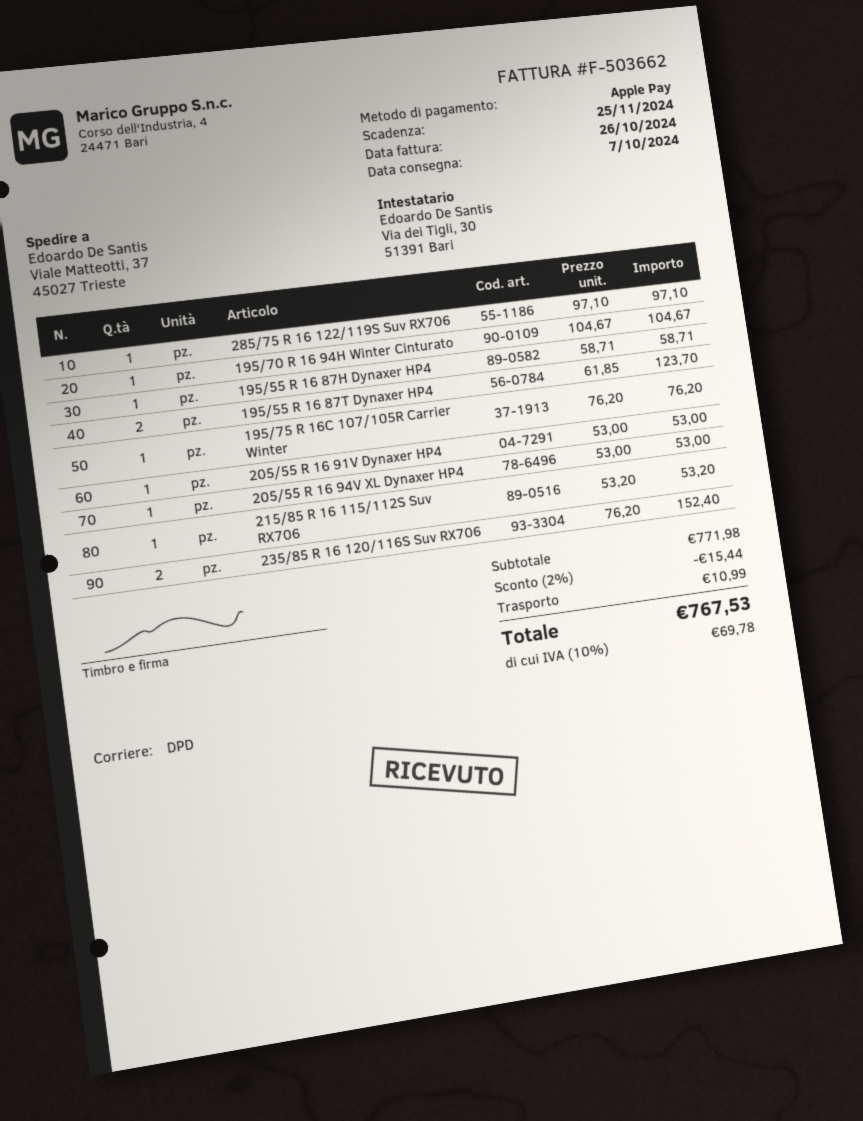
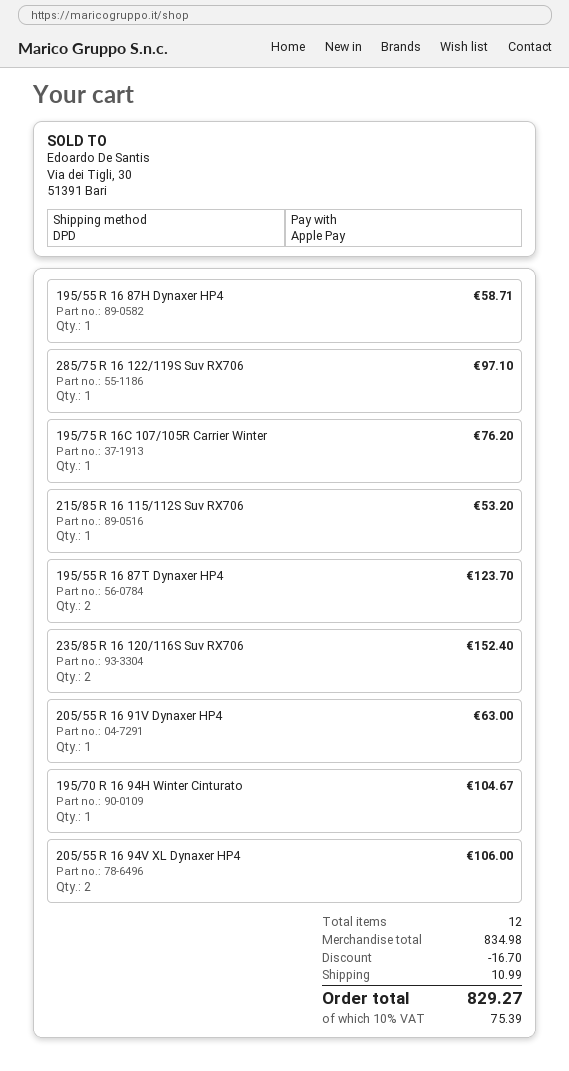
205/55 R 16 91V Dynaxer HP4: 1 for 53.00 -> 1 for 63.00
205/55 R 16 94V XL Dynaxer HP4: 1 for 53.00 -> 2 for 106.00
subtotal: 771.98 -> 834.98
discount: 15.44 -> 16.70
tax: 10% = 69.78 -> 10% = 75.39
total: 767.53 -> 829.27

